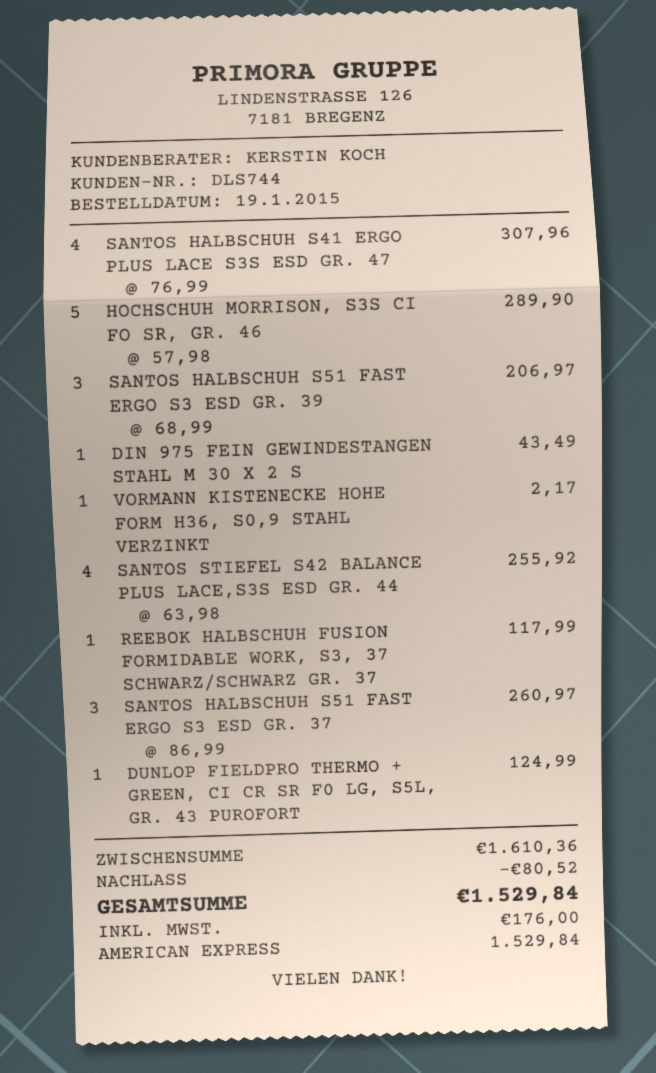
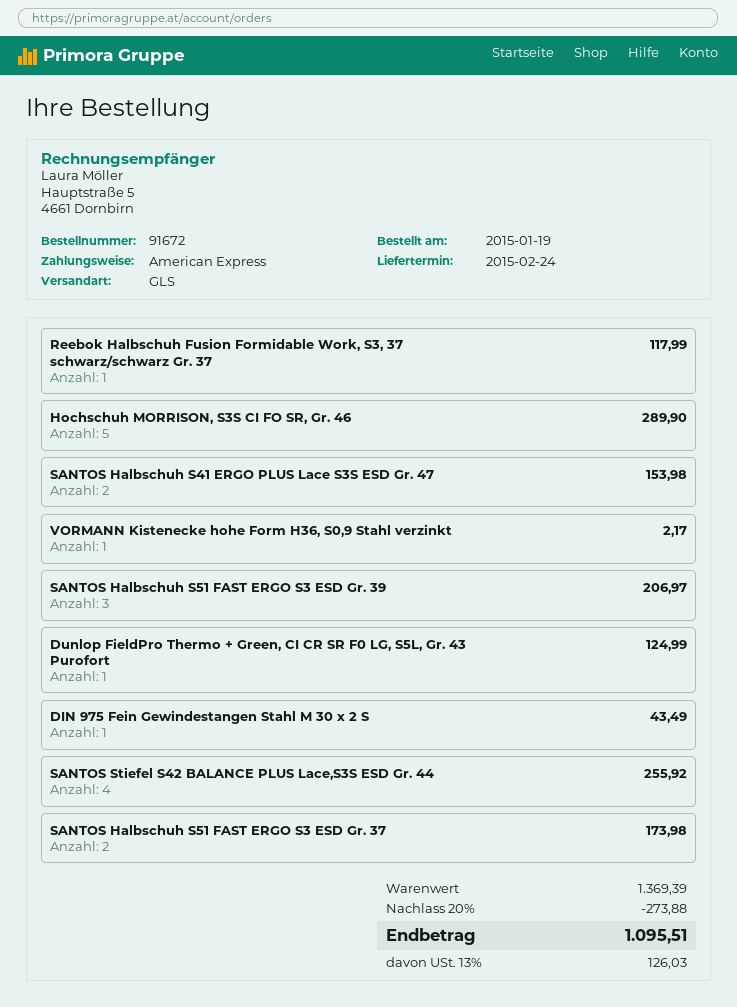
SANTOS HALBSCHUH S41 ERGO PLUS LACE S3S ESD GR. 47: 4 for 307.96 -> 2 for 153.98
SANTOS HALBSCHUH S51 FAST ERGO S3 ESD GR. 37: 3 for 260.97 -> 2 for 173.98
subtotal: 1610.36 -> 1369.39
discount: 80.52 -> 273.88
tax: 176.00 -> 126.03
total: 1529.84 -> 1095.51

